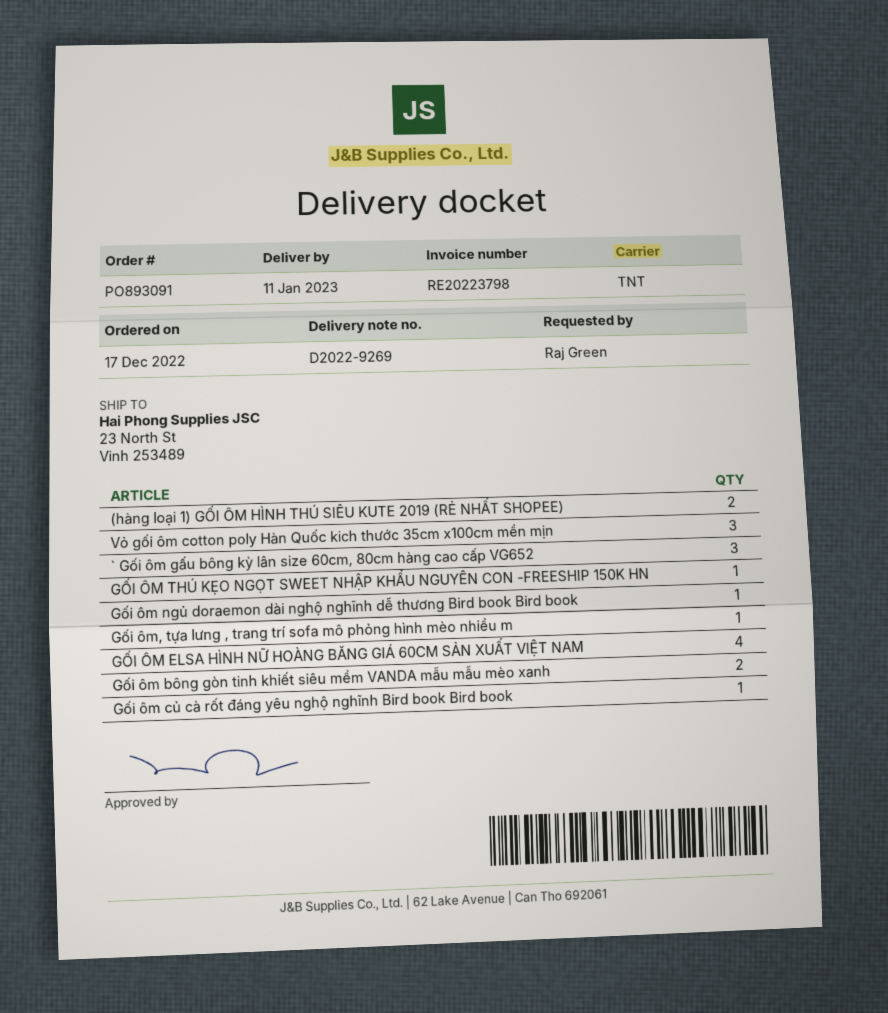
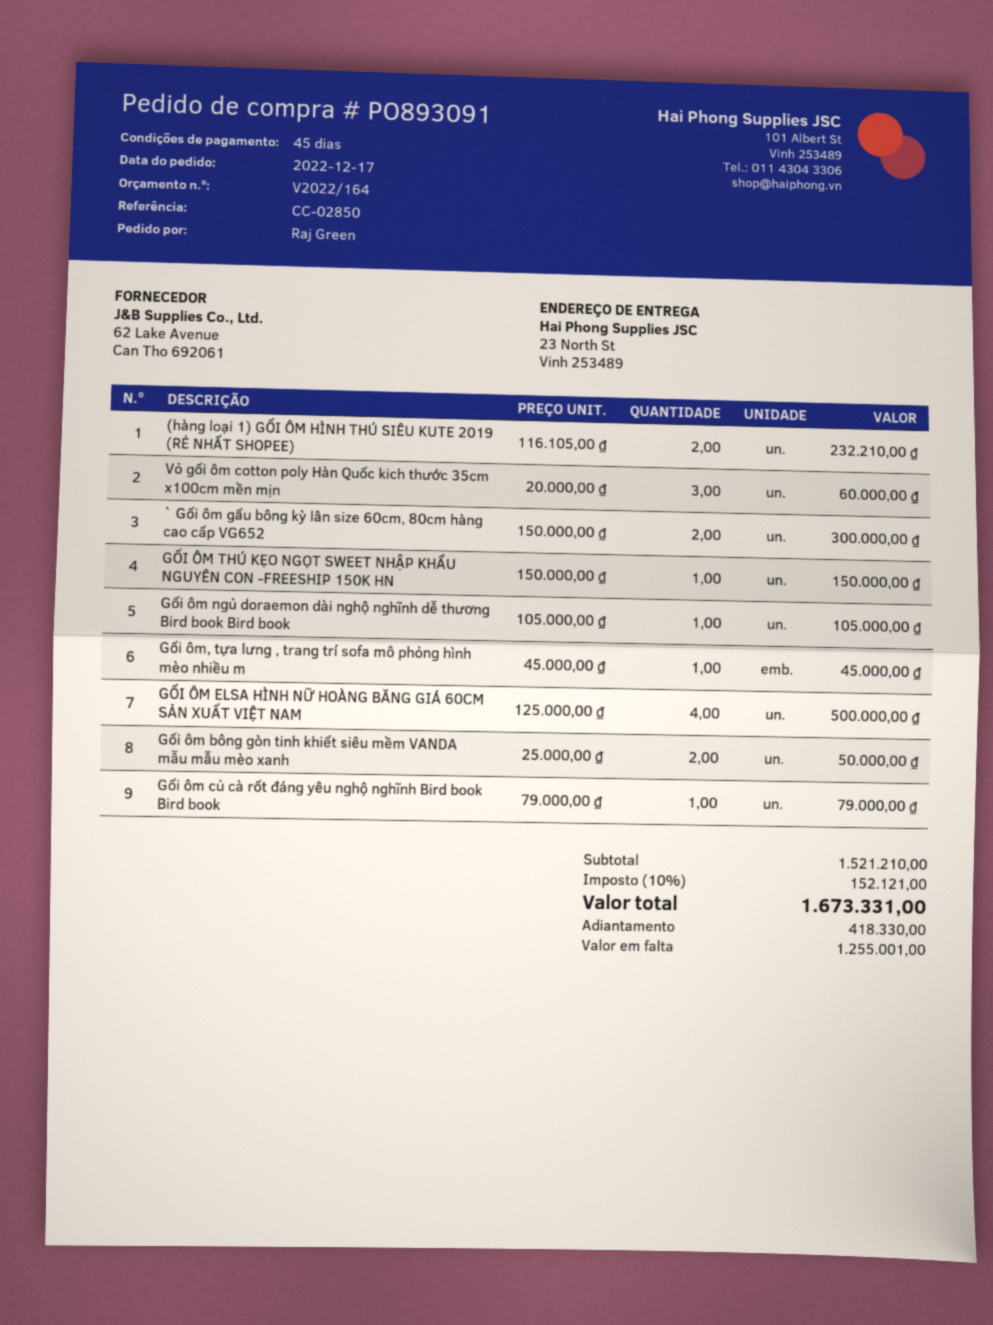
` Gối ôm gấu bông kỳ lân size 60cm, 80cm hàng cao cấp VG652: 3 -> 2

